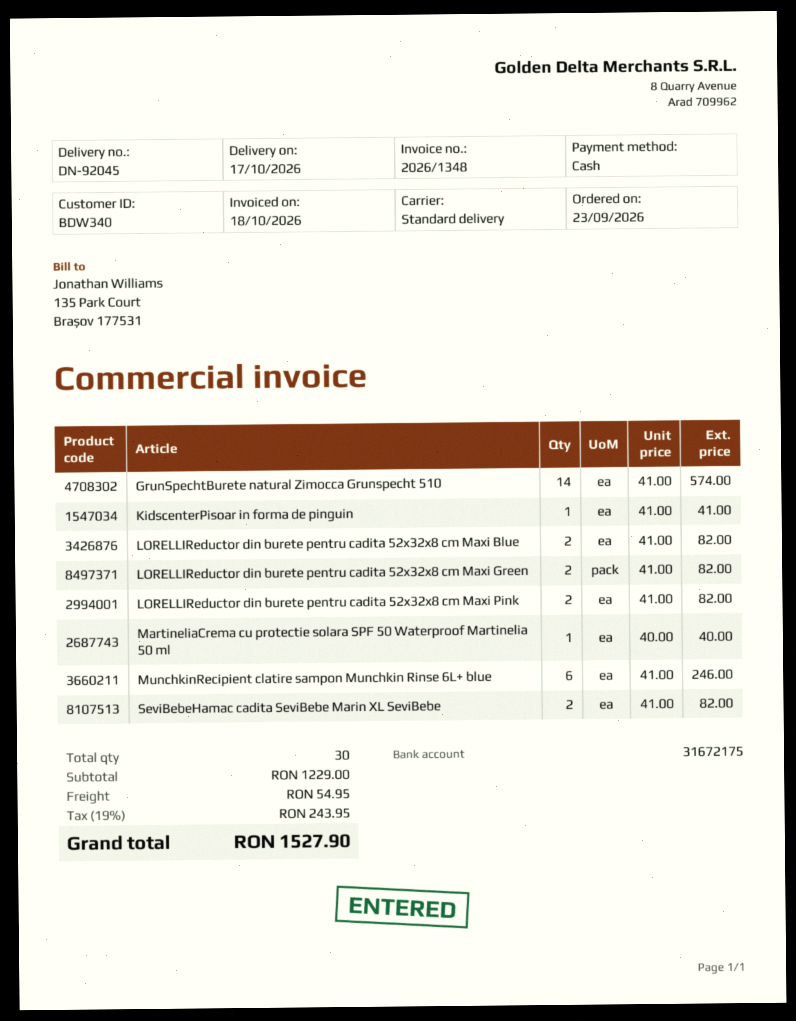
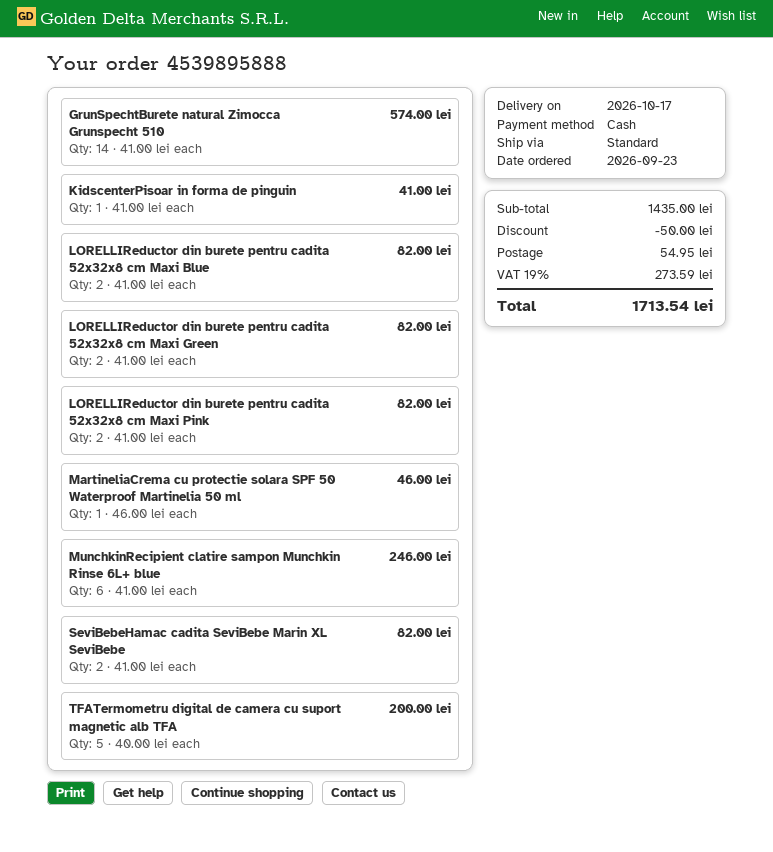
MartineliaCrema cu protectie solara SPF 50 Waterproof Martinelia 50 ml: 1 x 40.00 = 40.00 -> 1 x 46.00 = 46.00
TFATermometru digital de camera cu suport magnetic alb TFA: none -> 5 x 40.00 = 200.00
subtotal: 1229.00 -> 1435.00
discount: none -> 50.00
tax: 19% = 243.95 -> 19% = 273.59
total: 1527.90 -> 1713.54

